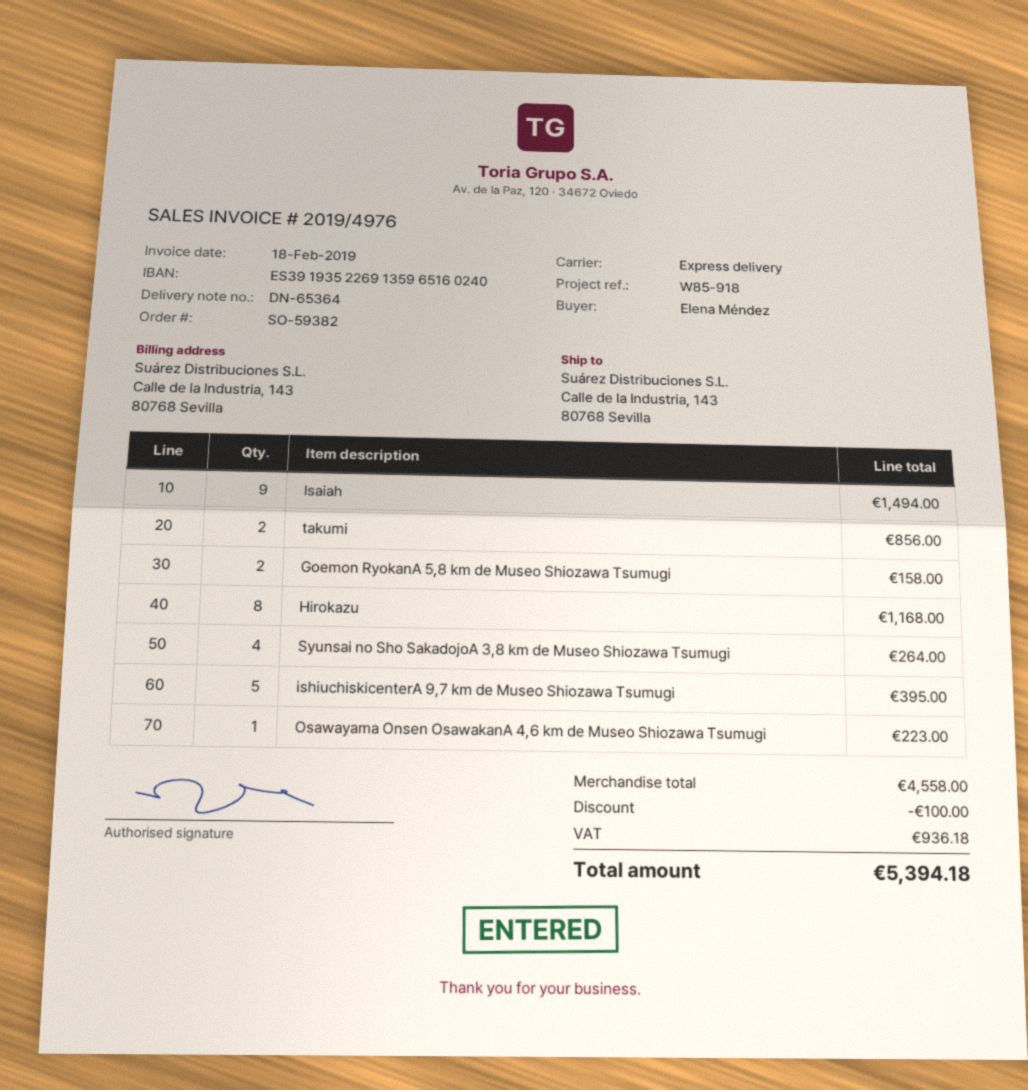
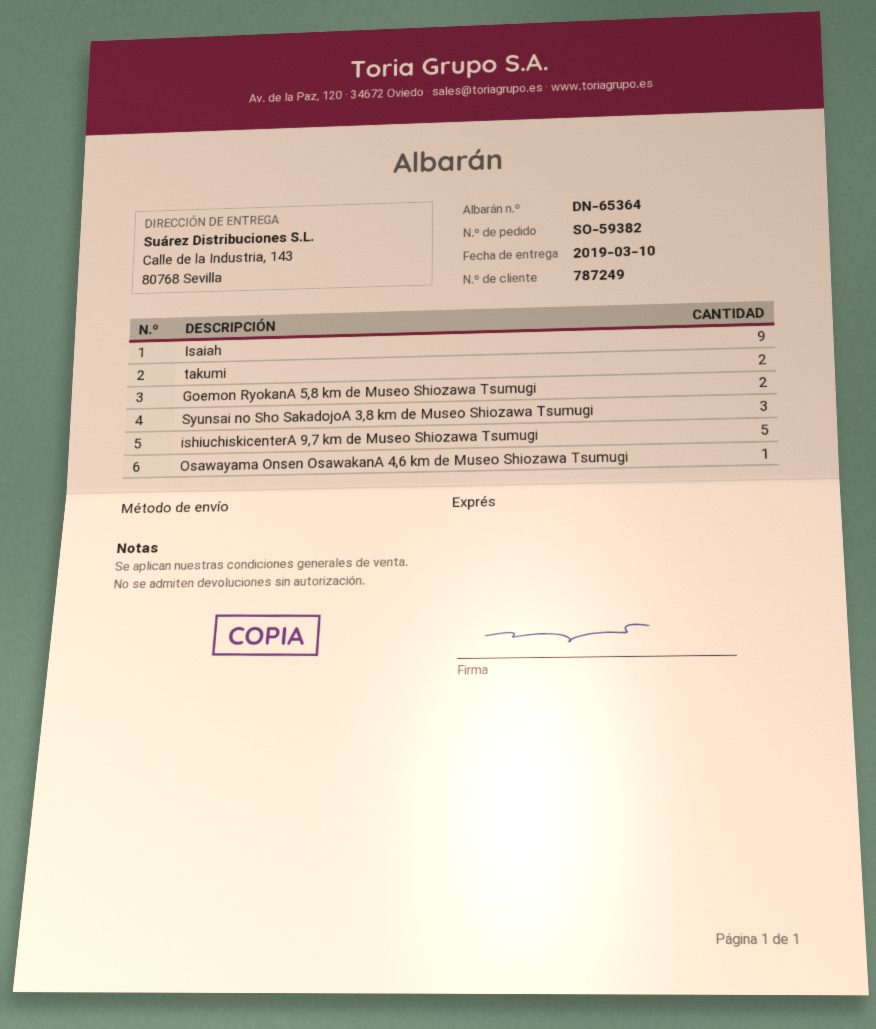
Hirokazu: 8 -> none
Syunsai no Sho SakadojoA 3,8 km de Museo Shiozawa Tsumugi: 4 -> 3

